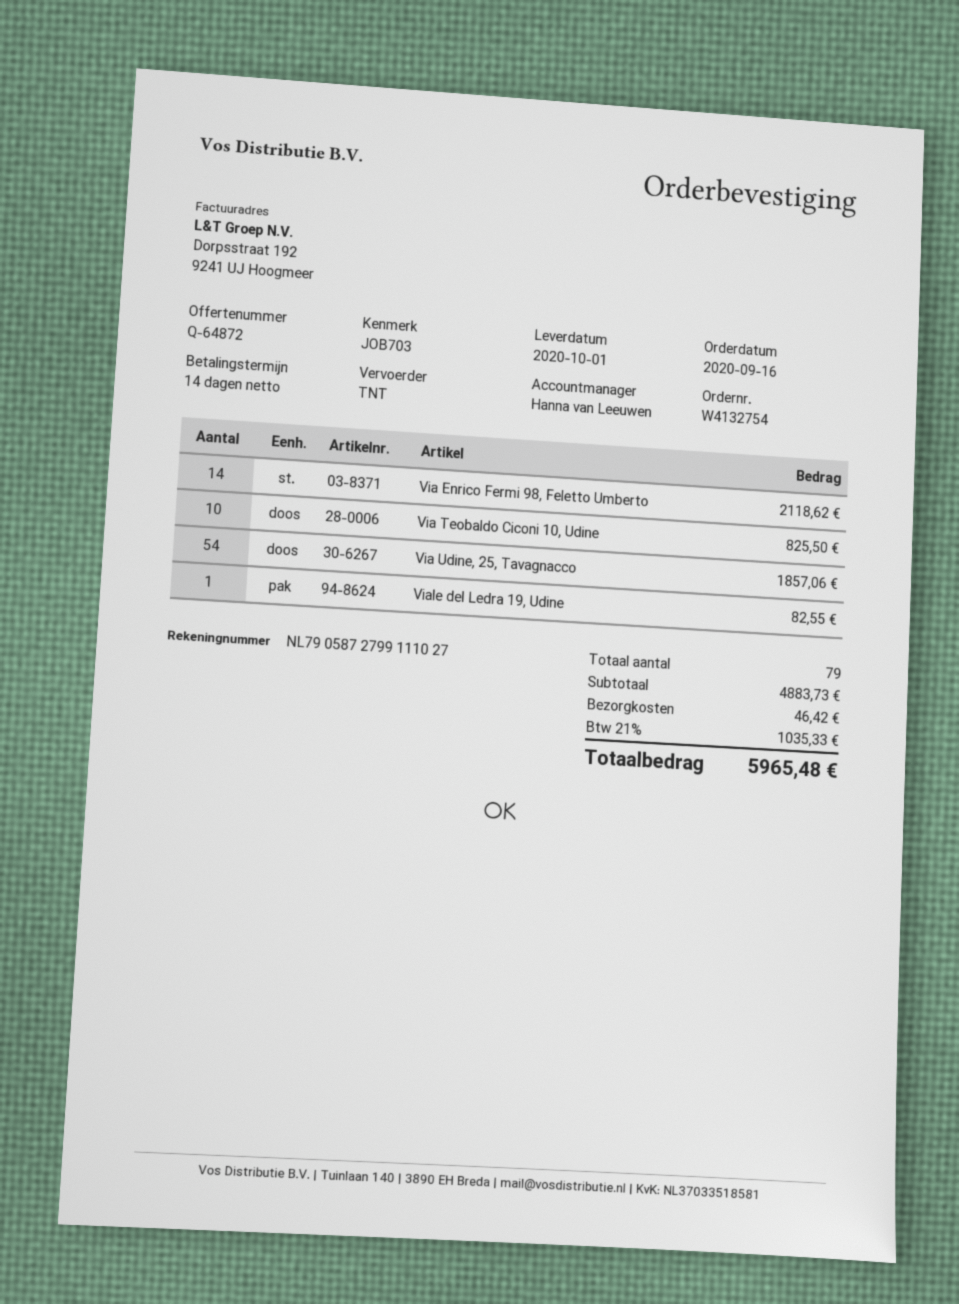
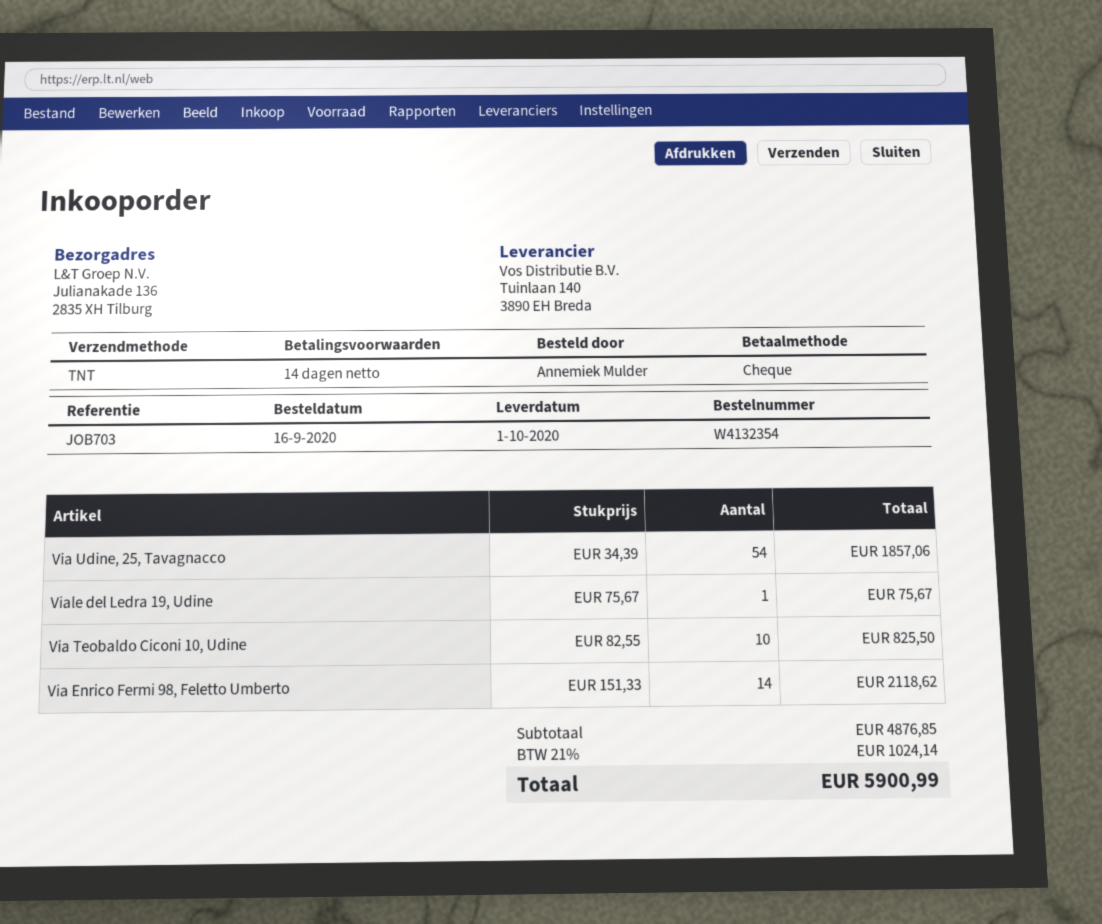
order number: W4132754 -> W4132354
Viale del Ledra 19, Udine: 1 for 82.55 -> 1 for 75.67
subtotal: 4883.73 -> 4876.85
shipping: 46.42 -> none
tax: 21% = 1035.33 -> 21% = 1024.14
total: 5965.48 -> 5900.99

